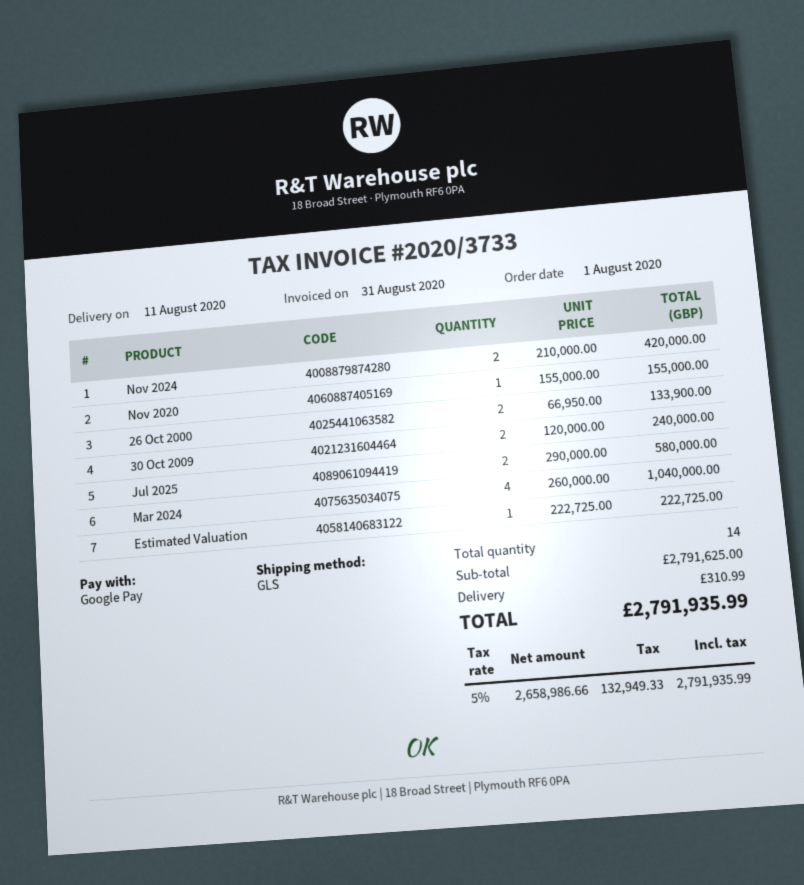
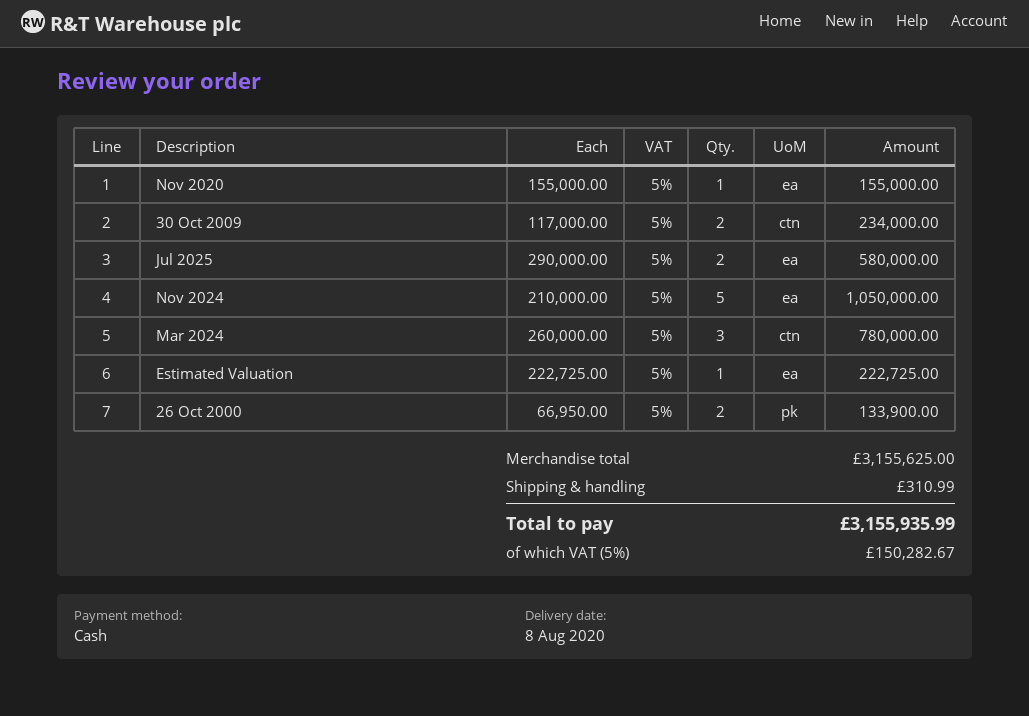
delivery date: 2020-08-11 -> 2020-08-08
payment method: Google Pay -> cash
Nov 2024: 2 x 210000.00 = 420000.00 -> 5 x 210000.00 = 1050000.00
30 Oct 2009: 2 x 120000.00 = 240000.00 -> 2 x 117000.00 = 234000.00
Mar 2024: 4 x 260000.00 = 1040000.00 -> 3 x 260000.00 = 780000.00
subtotal: 2791625.00 -> 3155625.00
tax: 5% = 132949.33 -> 5% = 150282.67
total: 2791935.99 -> 3155935.99

